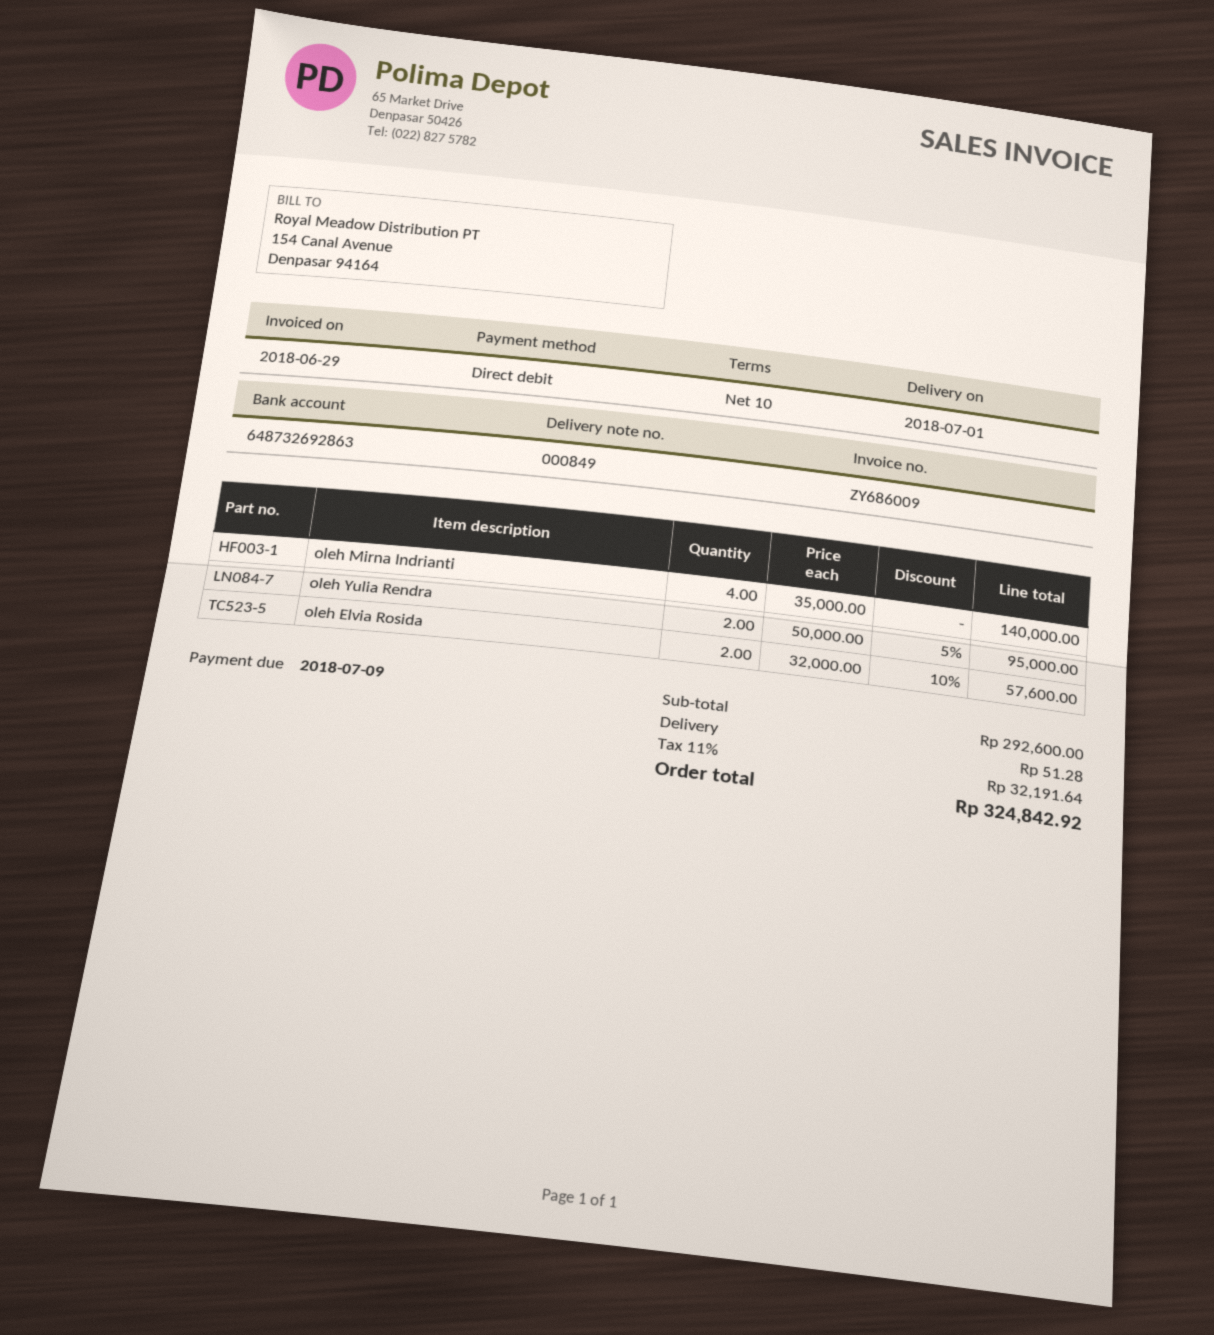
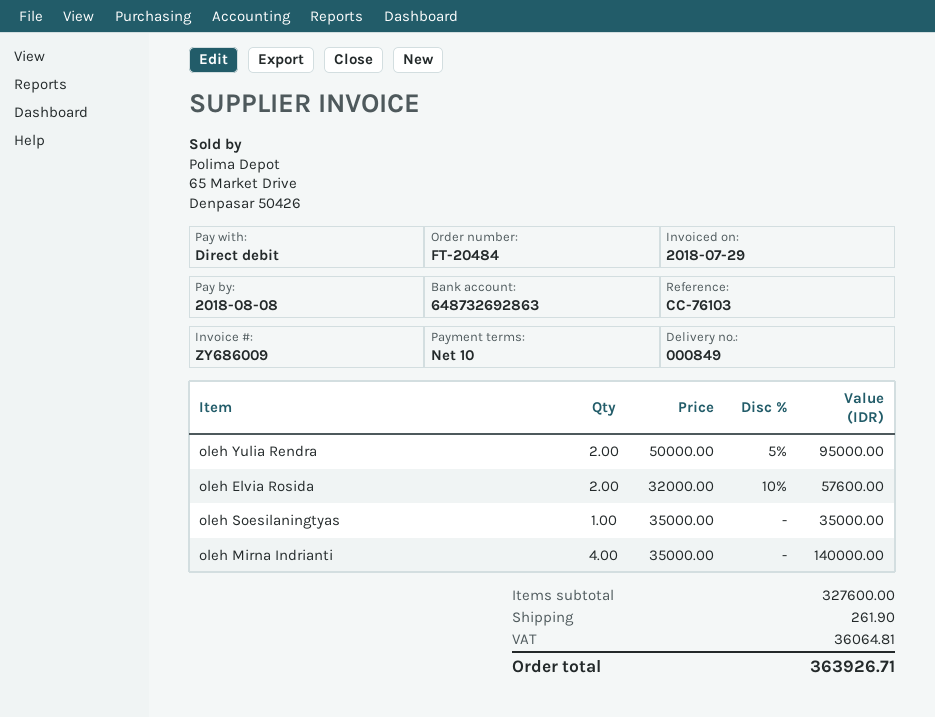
invoice date: 2018-06-29 -> 2018-07-29
due date: 2018-07-09 -> 2018-08-08
oleh Soesilaningtyas: none -> 1 x 35000.00 = 35000.00
subtotal: 292600.00 -> 327600.00
shipping: 51.28 -> 261.90
tax: 32191.64 -> 36064.81
total: 324842.92 -> 363926.71

